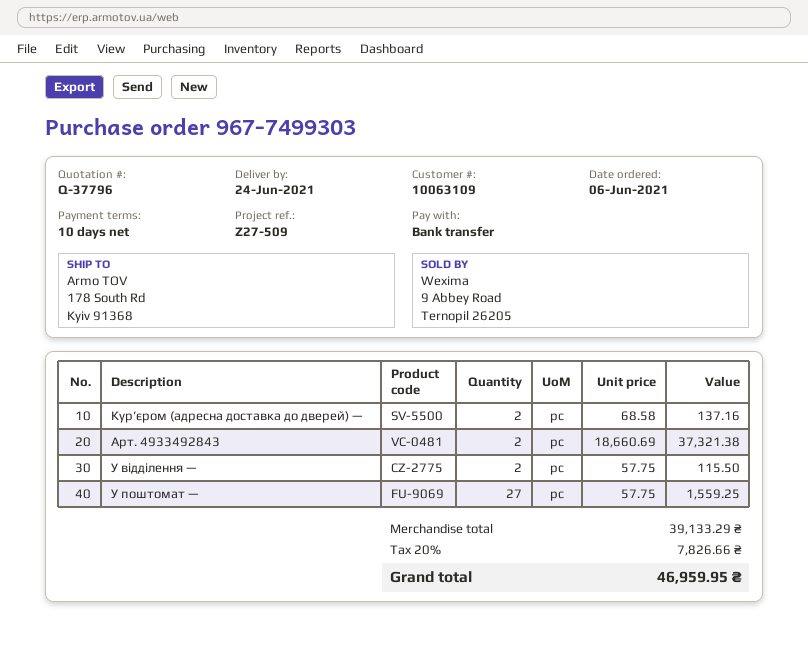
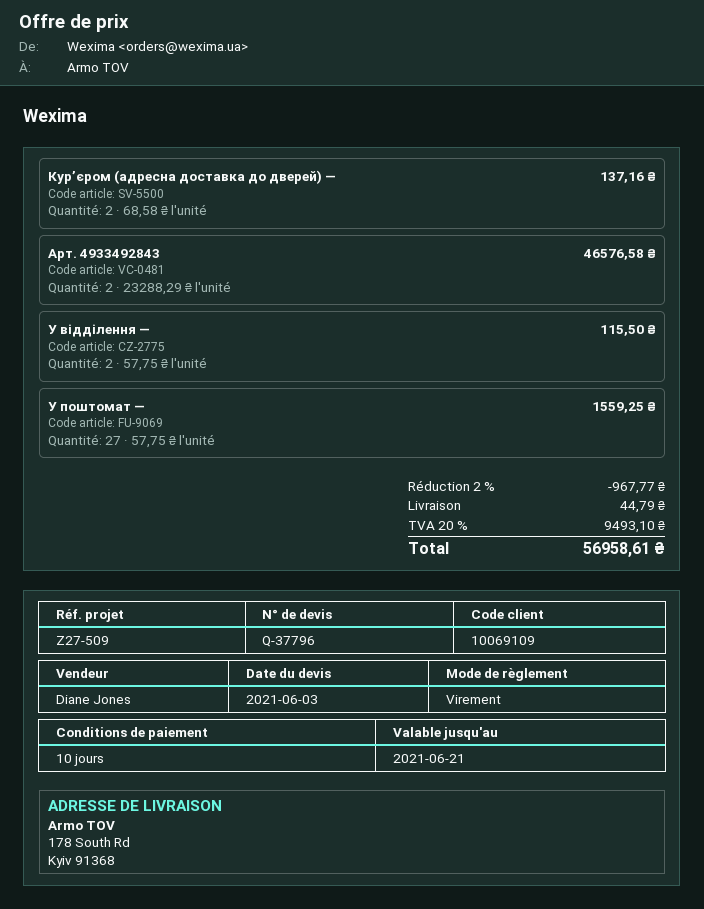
customer number: 10063109 -> 10069109
Арт. 4933492843: 2 x 18660.69 = 37321.38 -> 2 x 23288.29 = 46576.58
discount: none -> 2% = 967.77
shipping: none -> 44.79
tax: 20% = 7826.66 -> 20% = 9493.10
total: 46959.95 -> 56958.61

